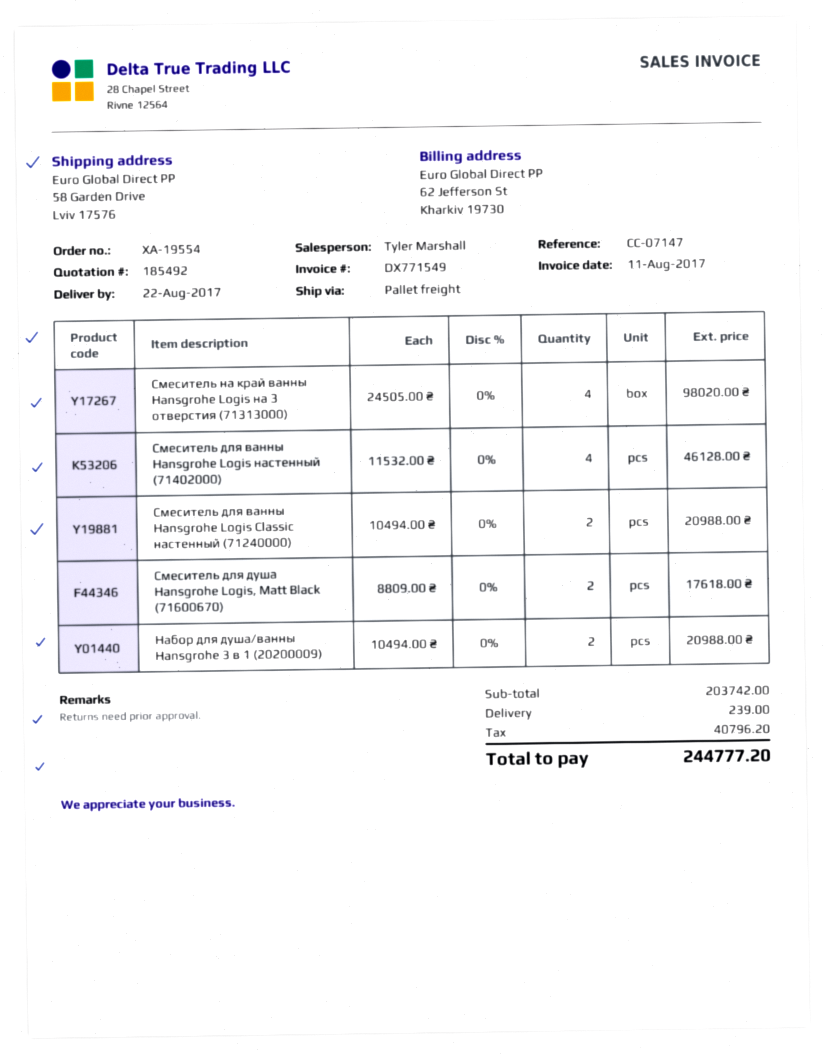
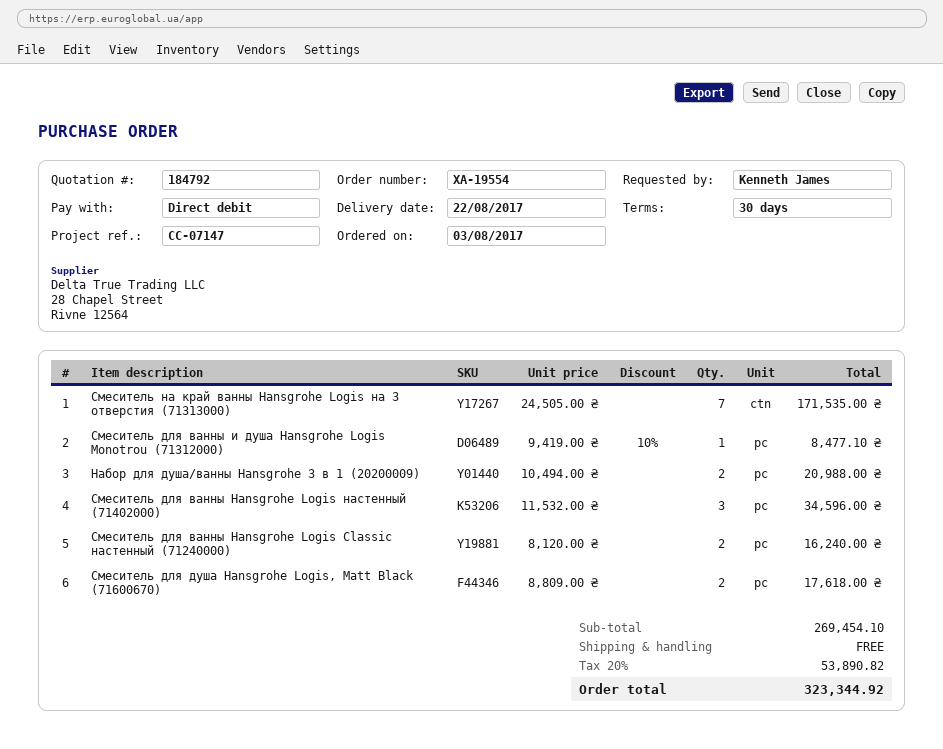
quote number: 185492 -> 184792
Смеситель на край ванны Hansgrohe Logis на 3 отверстия (71313000): 4 x 24505.00 = 98020.00 -> 7 x 24505.00 = 171535.00
Смеситель для ванны Hansgrohe Logis настенный (71402000): 4 x 11532.00 = 46128.00 -> 3 x 11532.00 = 34596.00
Смеситель для ванны Hansgrohe Logis Classic настенный (71240000): 2 x 10494.00 = 20988.00 -> 2 x 8120.00 = 16240.00
Смеситель для ванны и душа Hansgrohe Logis Monotrou (71312000): none -> 1 x 9419.00 - 10% = 8477.10
subtotal: 203742.00 -> 269454.10
shipping: 239.00 -> 0.00
tax: 40796.20 -> 53890.82
total: 244777.20 -> 323344.92

